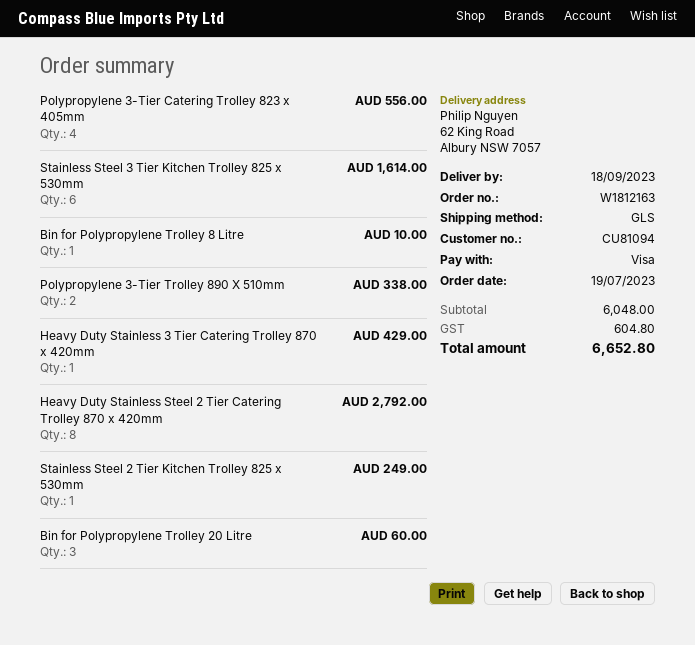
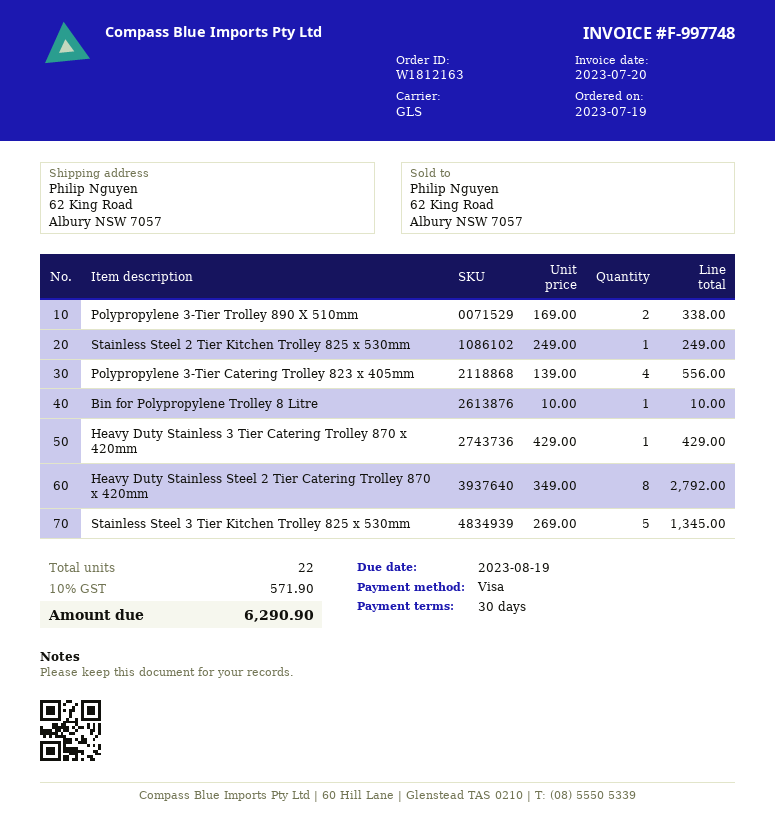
Stainless Steel 3 Tier Kitchen Trolley 825 x 530mm: 6 for 1614.00 -> 5 for 1345.00
Bin for Polypropylene Trolley 20 Litre: 3 for 60.00 -> none
tax: 604.80 -> 571.90
total: 6652.80 -> 6290.90

